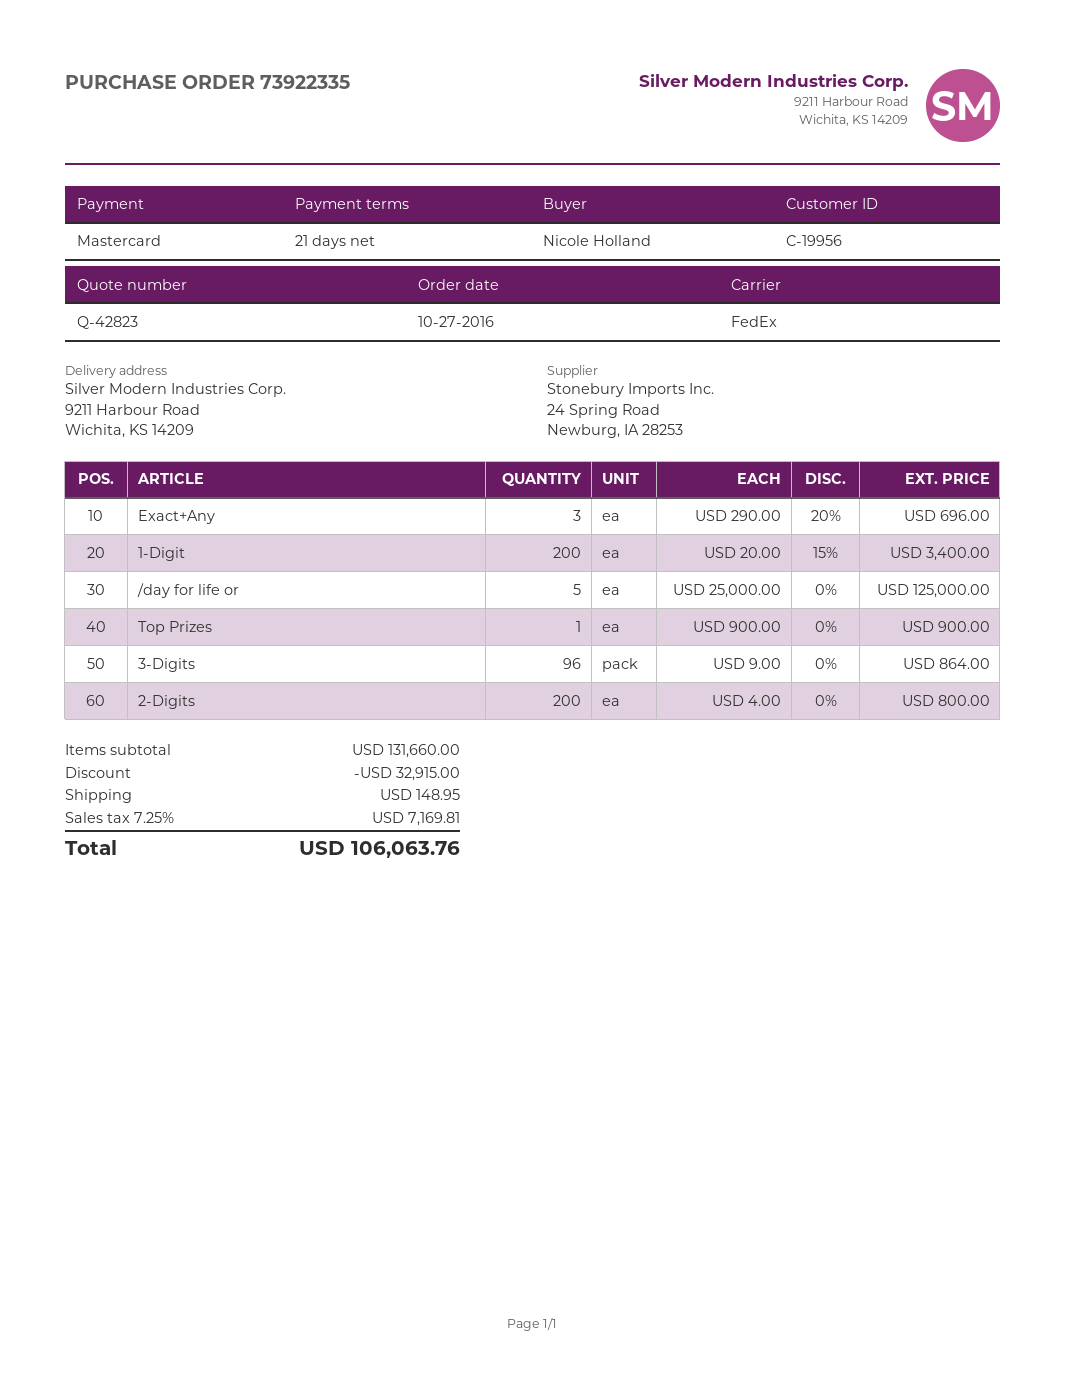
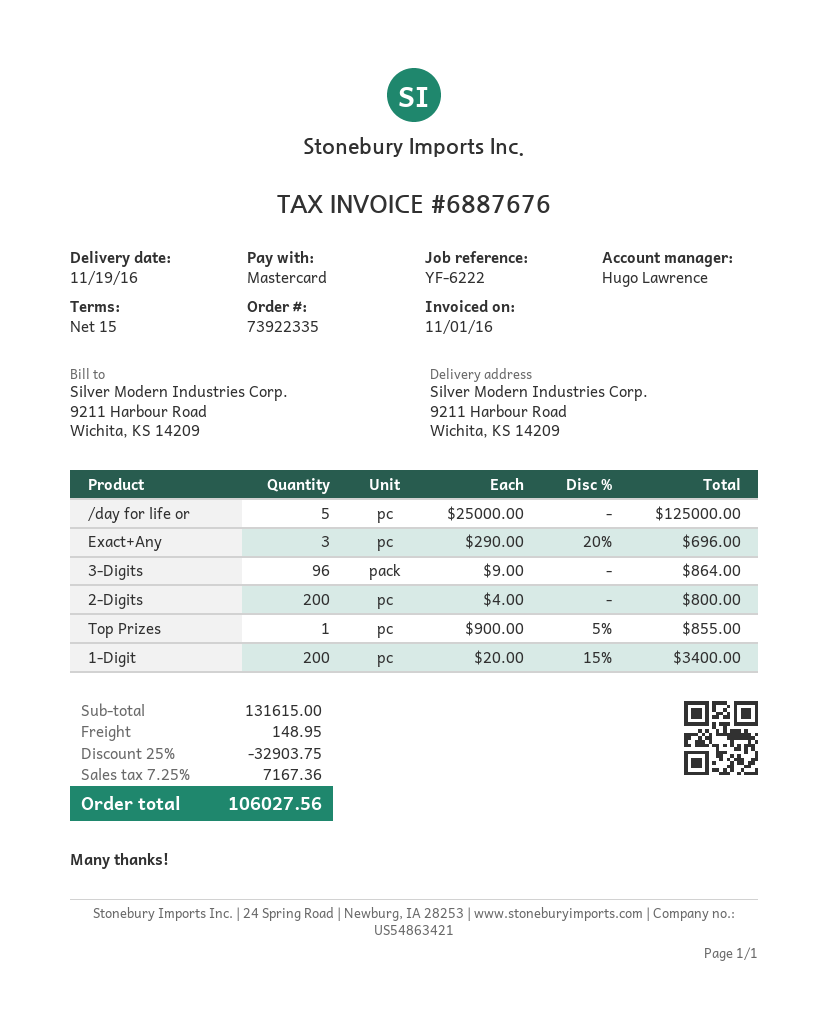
payment terms: 21 days -> 15 days
Top Prizes: 1 x 900.00 = 900.00 -> 1 x 900.00 - 5% = 855.00
subtotal: 131660.00 -> 131615.00
discount: 32915.00 -> 32903.75
tax: 7.25% = 7169.81 -> 7.25% = 7167.36
total: 106063.76 -> 106027.56

